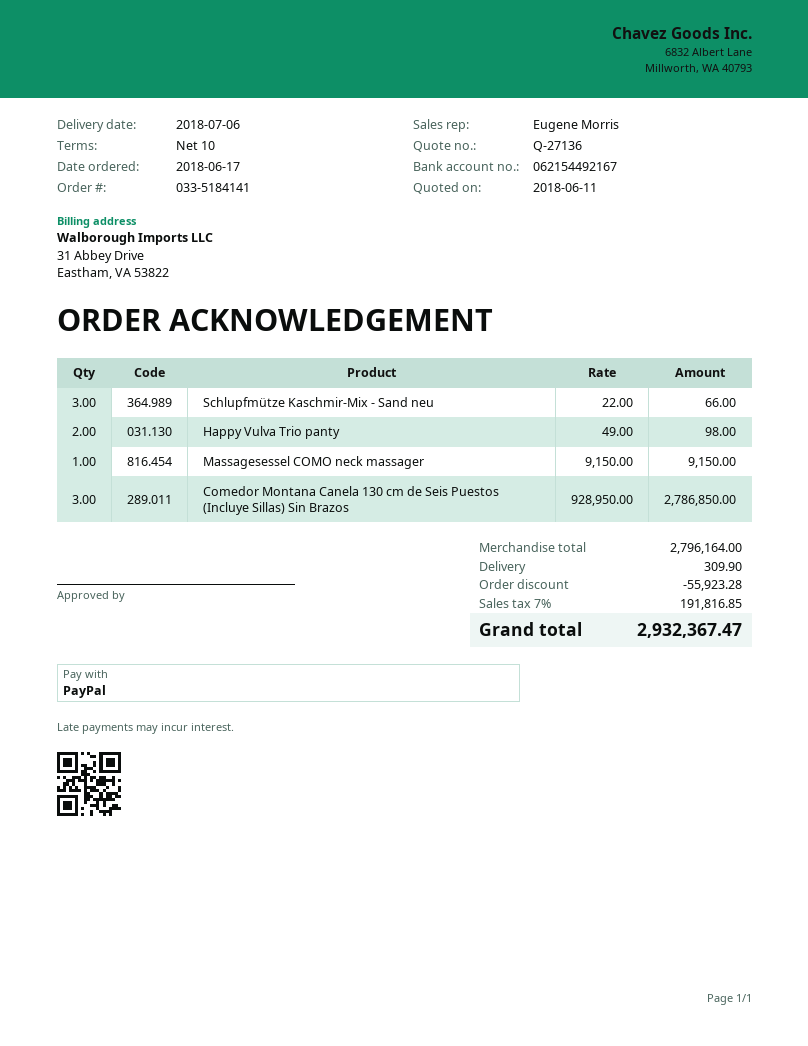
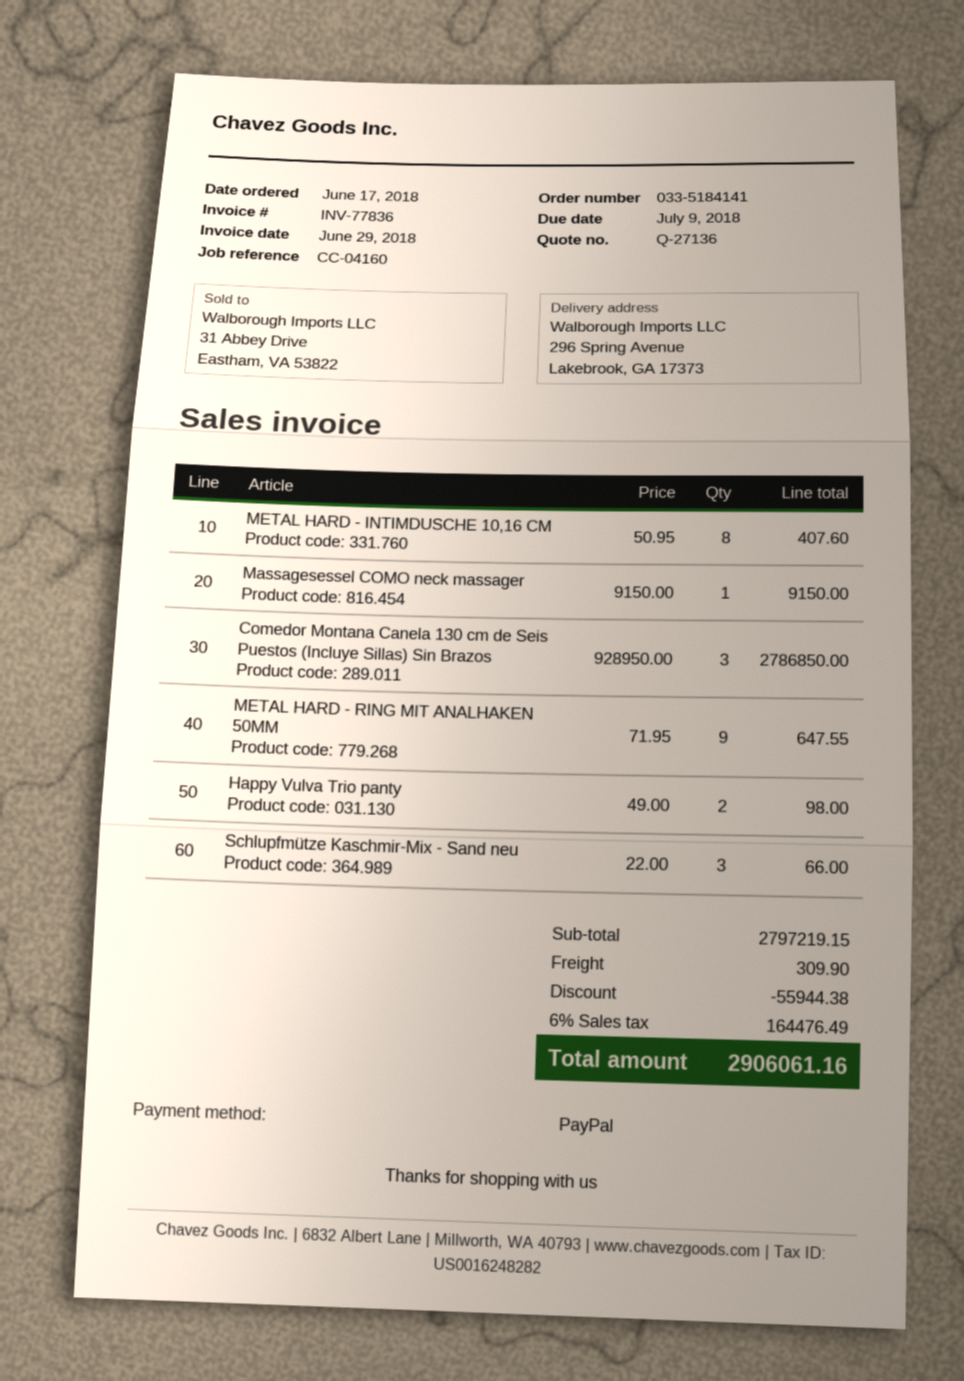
METAL HARD - INTIMDUSCHE 10,16 CM: none -> 8 x 50.95 = 407.60
METAL HARD - RING MIT ANALHAKEN 50MM: none -> 9 x 71.95 = 647.55
subtotal: 2796164.00 -> 2797219.15
discount: 55923.28 -> 55944.38
tax: 7% = 191816.85 -> 6% = 164476.49
total: 2932367.47 -> 2906061.16

